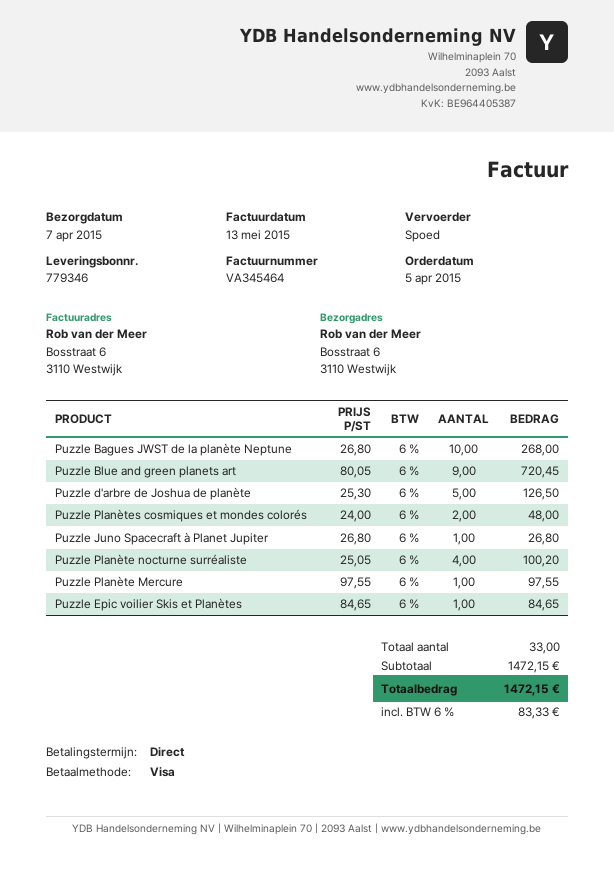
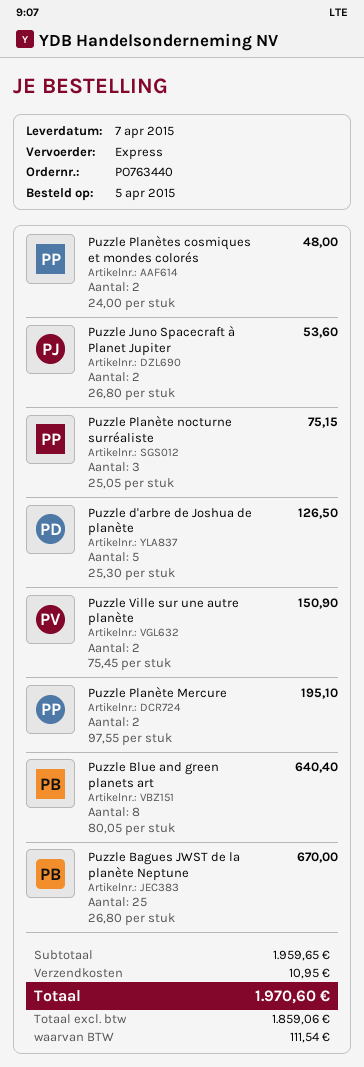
Puzzle Bagues JWST de la planète Neptune: 10 x 26.80 = 268.00 -> 25 x 26.80 = 670.00
Puzzle Blue and green planets art: 9 x 80.05 = 720.45 -> 8 x 80.05 = 640.40
Puzzle Juno Spacecraft à Planet Jupiter: 1 x 26.80 = 26.80 -> 2 x 26.80 = 53.60
Puzzle Planète nocturne surréaliste: 4 x 25.05 = 100.20 -> 3 x 25.05 = 75.15
Puzzle Planète Mercure: 1 x 97.55 = 97.55 -> 2 x 97.55 = 195.10
Puzzle Epic voilier Skis et Planètes: 1 x 84.65 = 84.65 -> none
Puzzle Ville sur une autre planète: none -> 2 x 75.45 = 150.90
subtotal: 1472.15 -> 1959.65
shipping: none -> 10.95
tax: 83.33 -> 111.54
total: 1472.15 -> 1970.60

